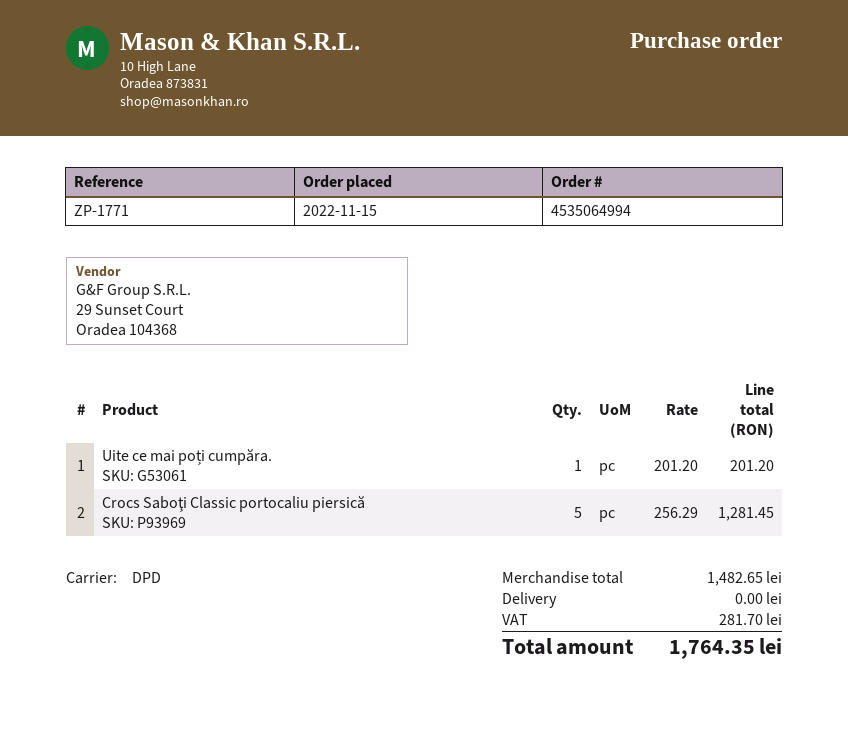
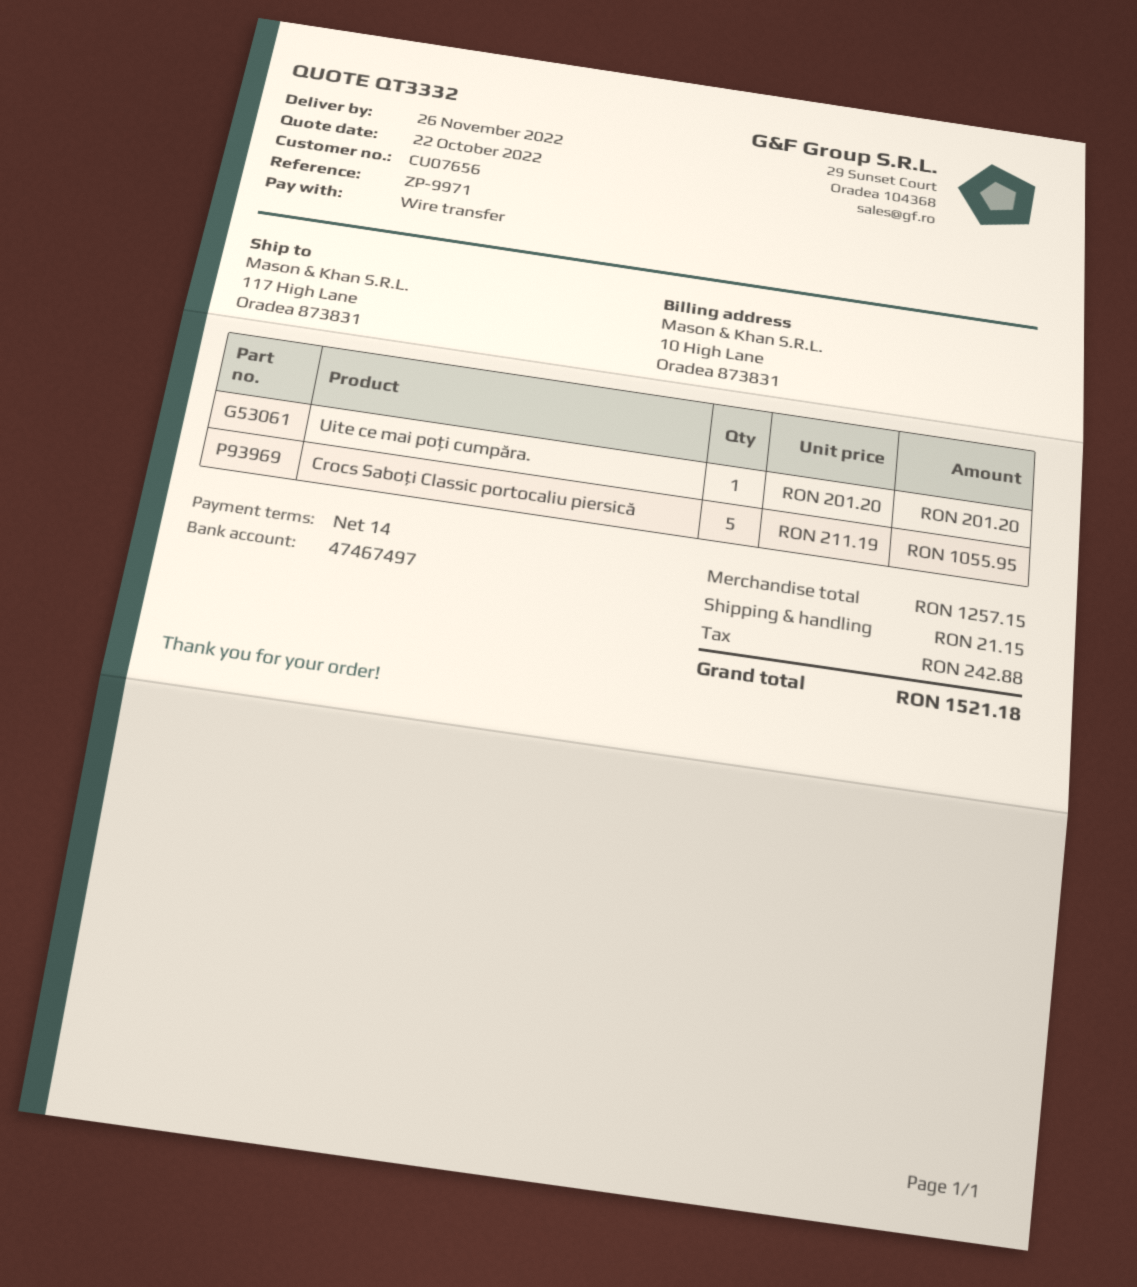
reference: ZP-1771 -> ZP-9971
Crocs Saboţi Classic portocaliu piersică: 5 x 256.29 = 1281.45 -> 5 x 211.19 = 1055.95
subtotal: 1482.65 -> 1257.15
shipping: 0.00 -> 21.15
tax: 281.70 -> 242.88
total: 1764.35 -> 1521.18

